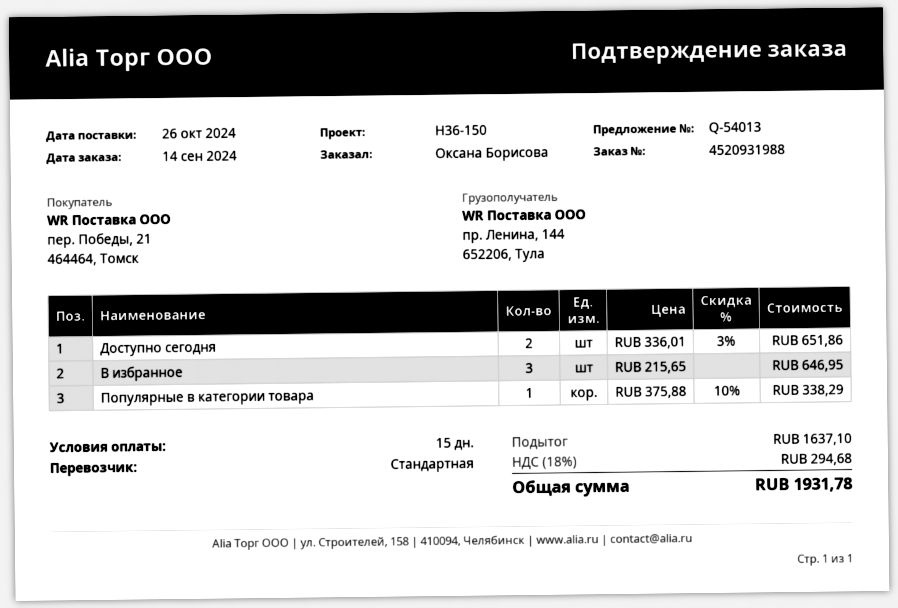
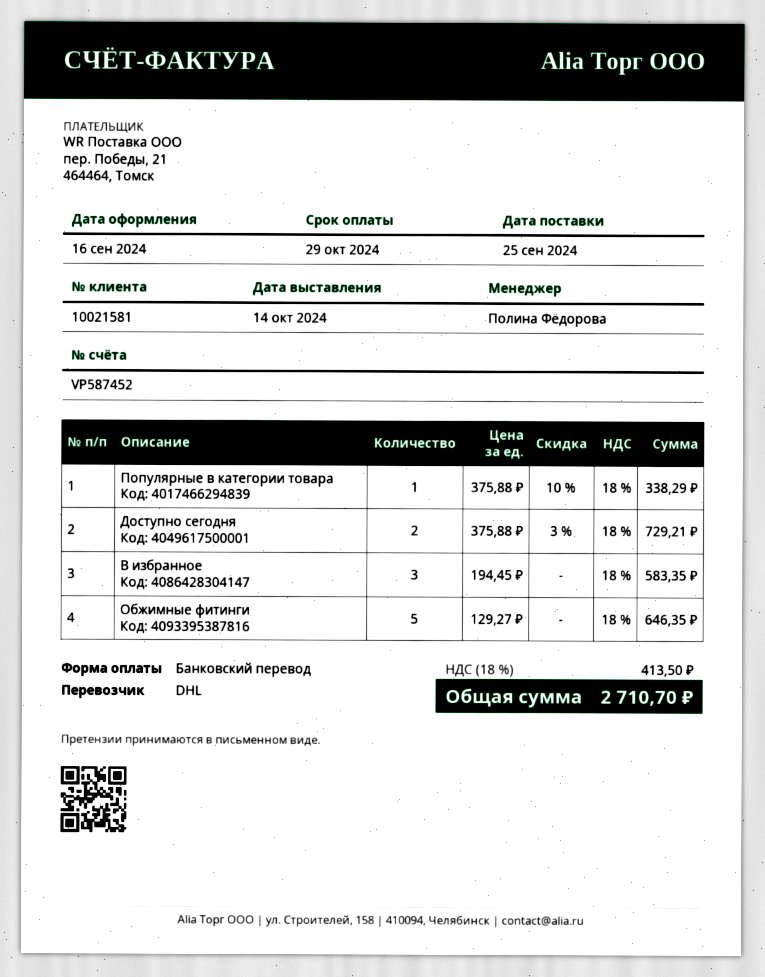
order date: 2024-09-14 -> 2024-09-16
delivery date: 2024-10-26 -> 2024-09-25
shipping method: standard -> DHL
Доступно сегодня: 2 x 336.01 - 3% = 651.86 -> 2 x 375.88 - 3% = 729.21
В избранное: 3 x 215.65 = 646.95 -> 3 x 194.45 = 583.35
Обжимные фитинги: none -> 5 x 129.27 = 646.35
tax: 18% = 294.68 -> 18% = 413.50
total: 1931.78 -> 2710.70

